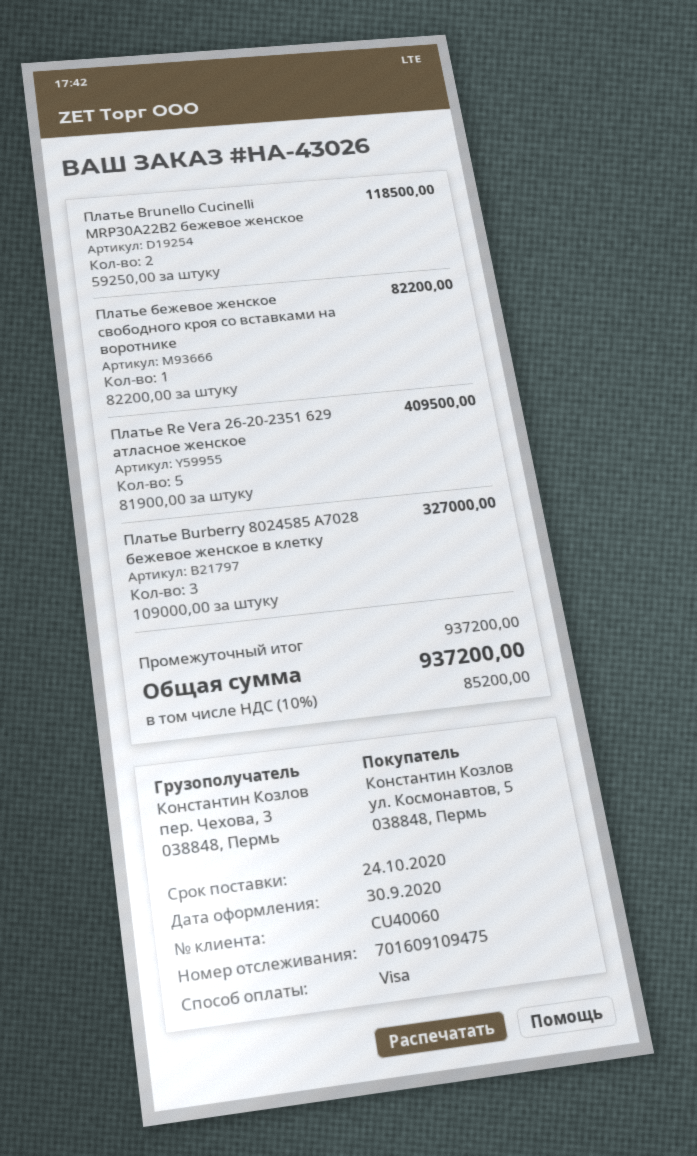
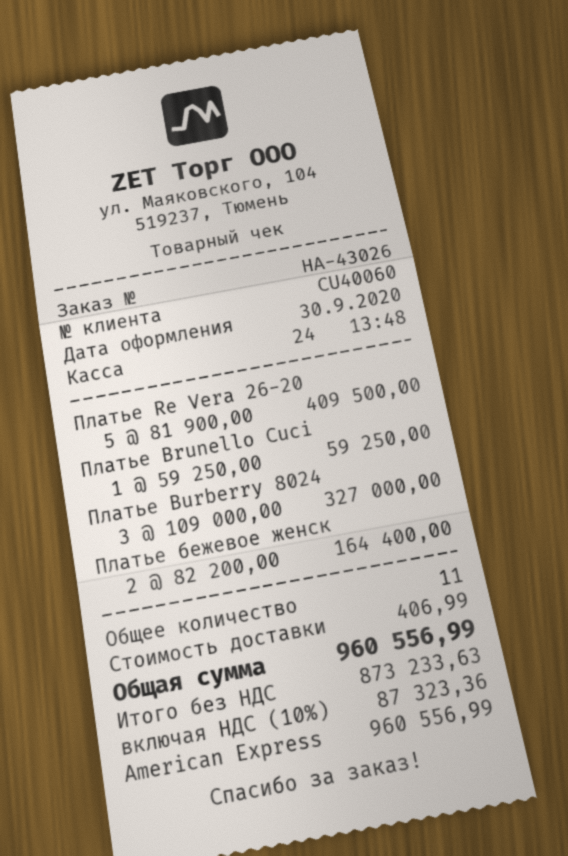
payment method: Visa -> American Express
Платье Brunello Cucinelli MRP30A22B2 бежевое женское: 2 x 59250.00 = 118500.00 -> 1 x 59250.00 = 59250.00
Платье бежевое женское свободного кроя со вставками на воротнике: 1 x 82200.00 = 82200.00 -> 2 x 82200.00 = 164400.00
shipping: none -> 406.99
tax: 10% = 85200.00 -> 10% = 87323.36
total: 937200.00 -> 960556.99

